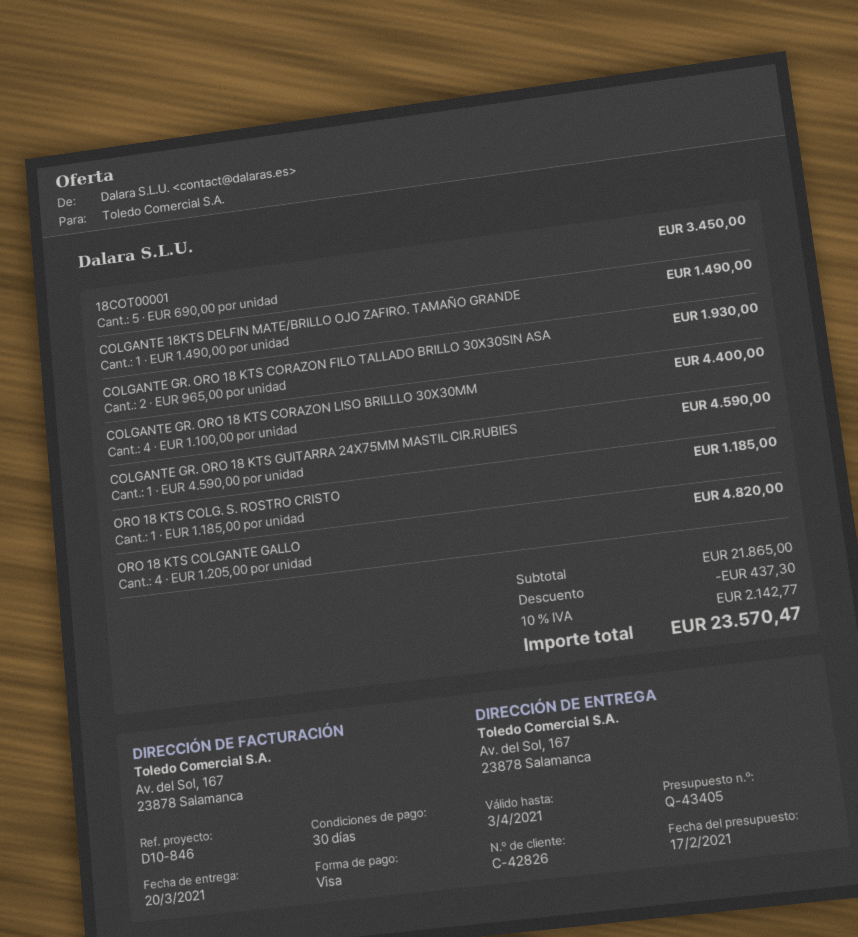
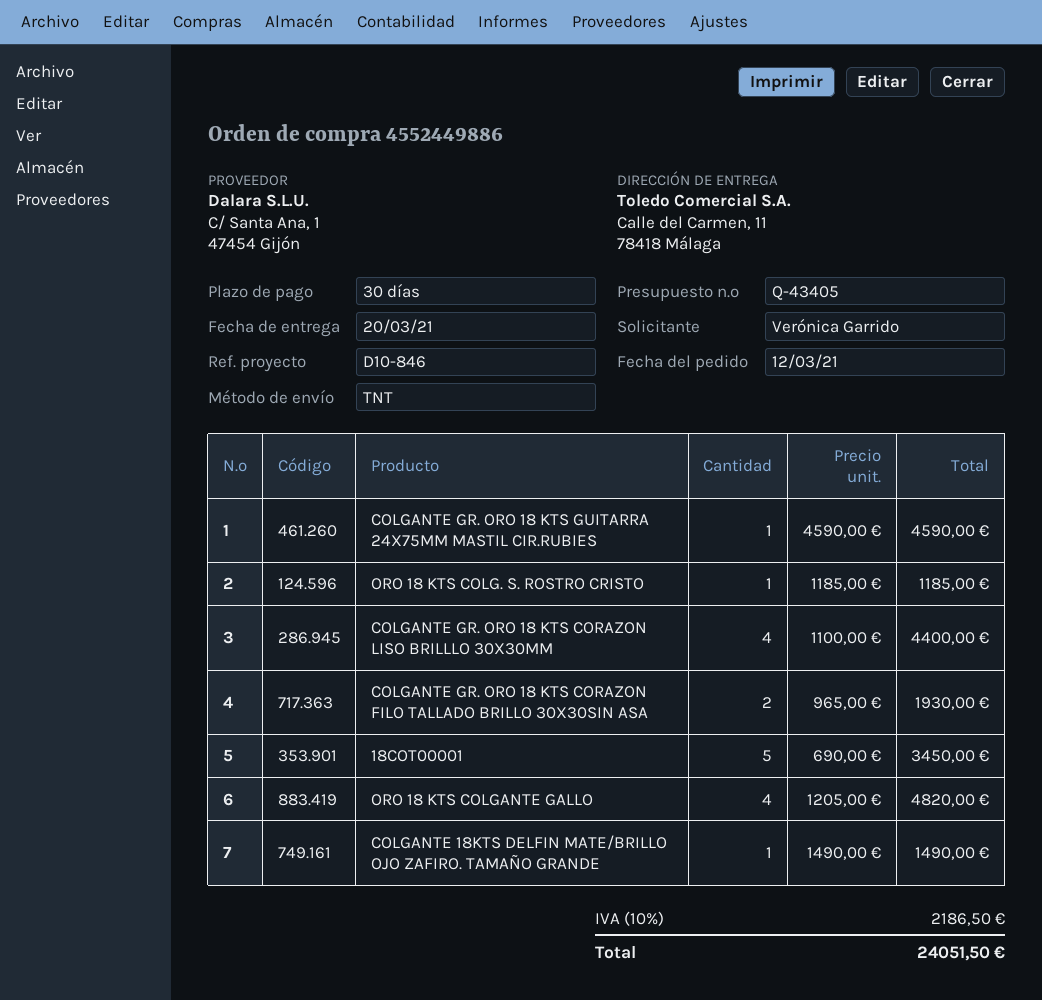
ship to: Av. del Sol, 167, 23878 Salamanca -> Calle del Carmen, 11, 78418 Málaga
discount: 437.30 -> none
tax: 10% = 2142.77 -> 10% = 2186.50
total: 23570.47 -> 24051.50

